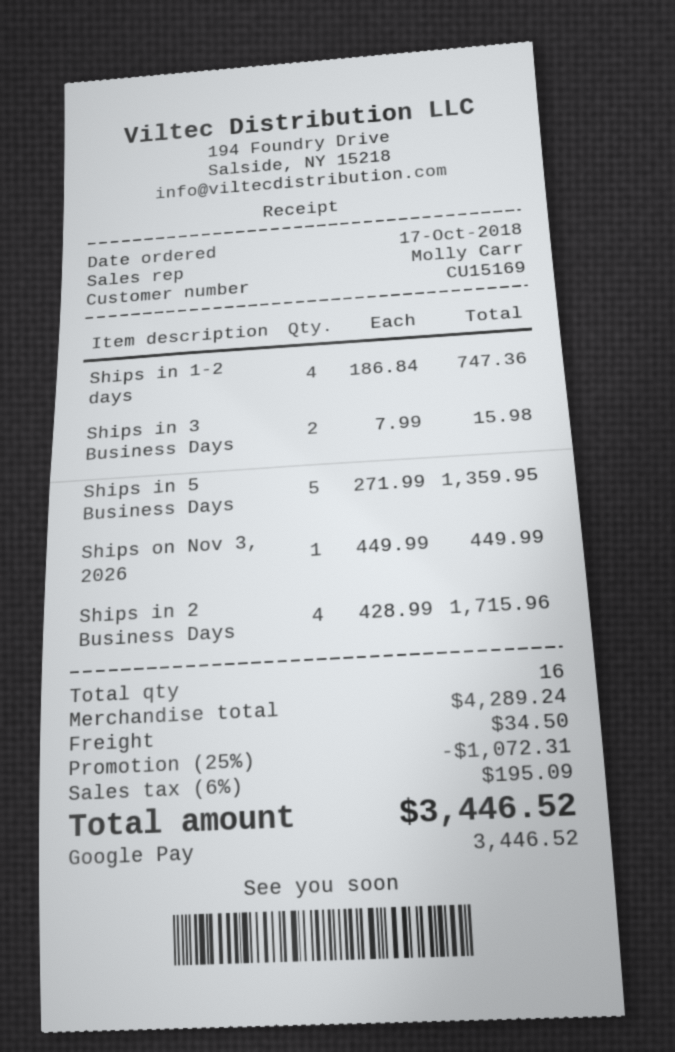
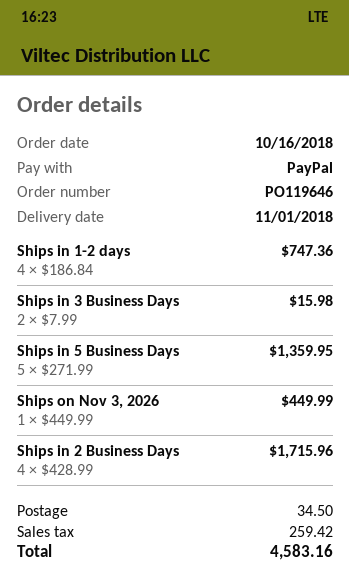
order date: 2018-10-17 -> 2018-10-16
payment method: Google Pay -> PayPal
discount: 25% = 1072.31 -> none
tax: 195.09 -> 259.42
total: 3446.52 -> 4583.16

